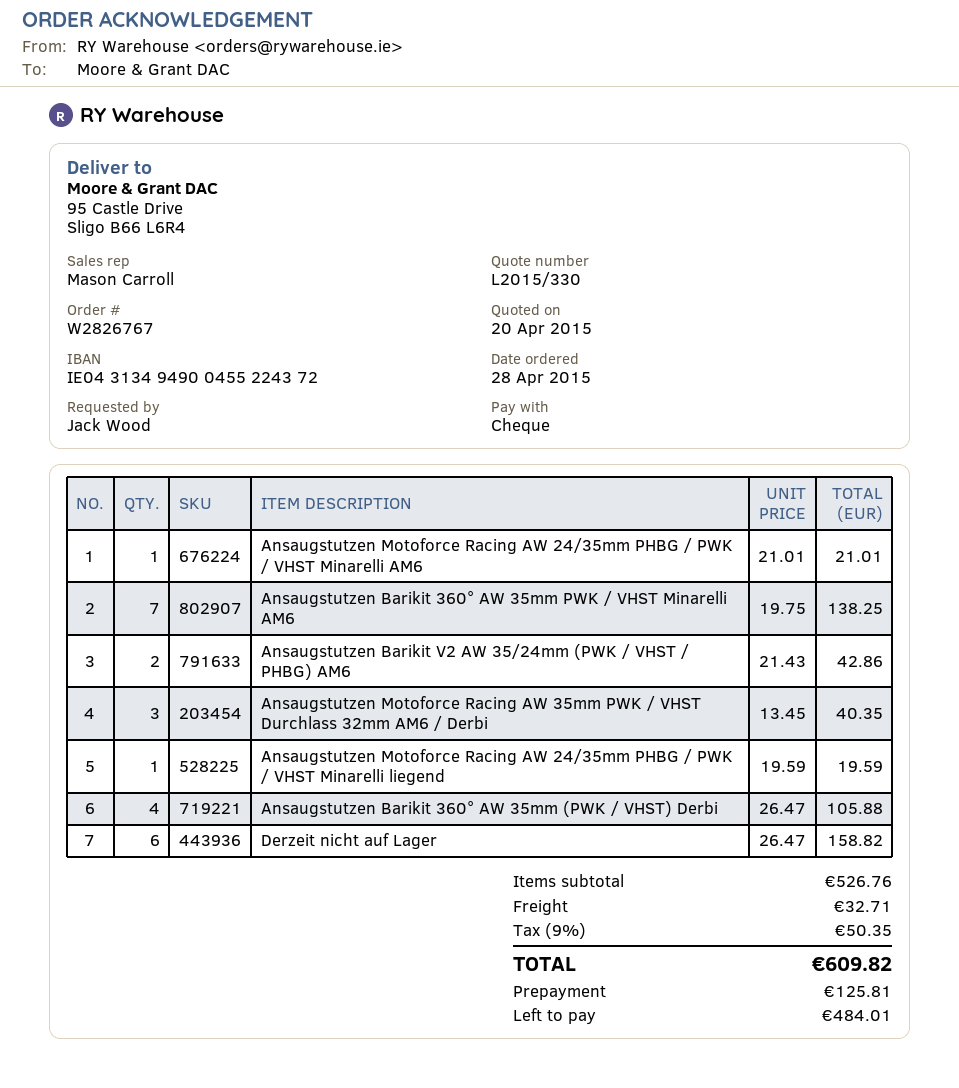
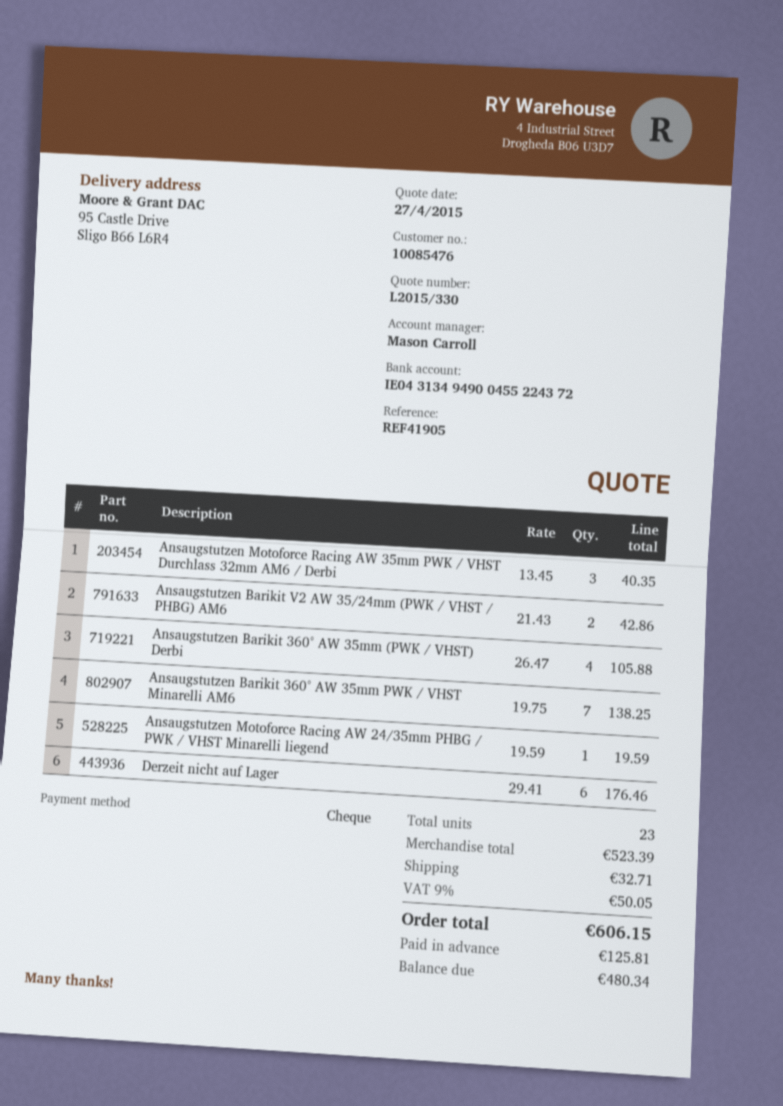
quote date: 2015-04-20 -> 2015-04-27
Ansaugstutzen Motoforce Racing AW 24/35mm PHBG / PWK / VHST Minarelli AM6: 1 x 21.01 = 21.01 -> none
Derzeit nicht auf Lager: 6 x 26.47 = 158.82 -> 6 x 29.41 = 176.46
subtotal: 526.76 -> 523.39
tax: 9% = 50.35 -> 9% = 50.05
total: 609.82 -> 606.15
balance: 484.01 -> 480.34

